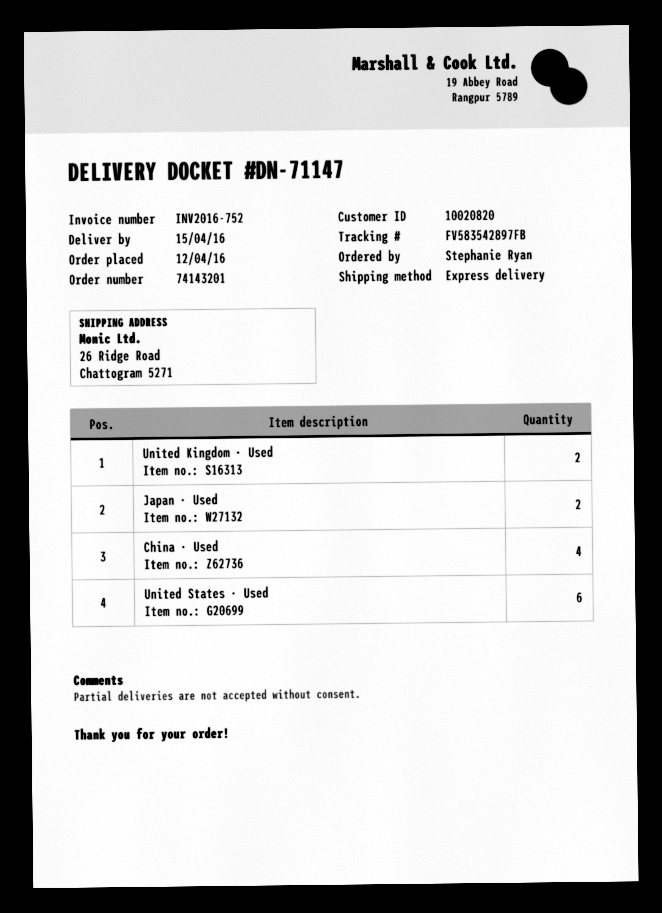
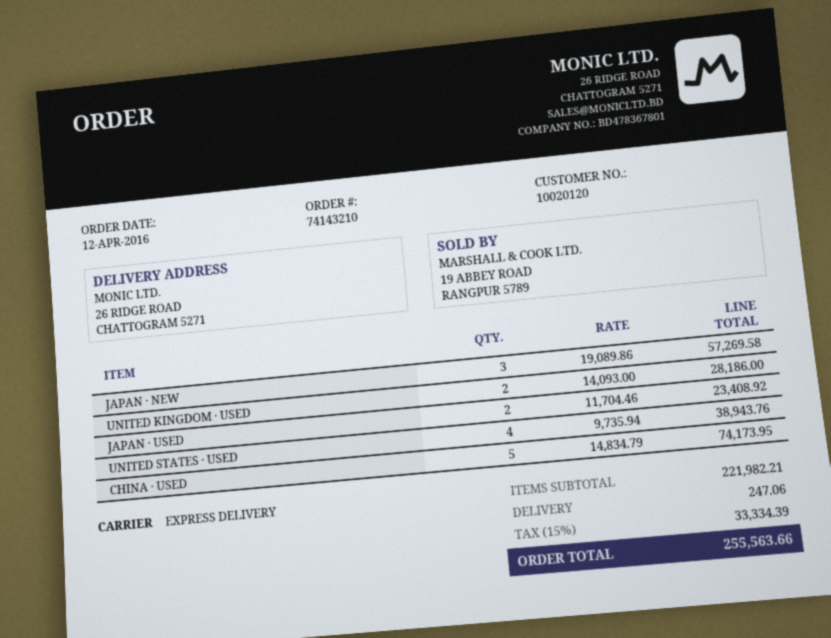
order number: 74143201 -> 74143210
customer number: 10020820 -> 10020120
China · Used: 4 -> 5
United States · Used: 6 -> 4
JAPAN · NEW: none -> 3

